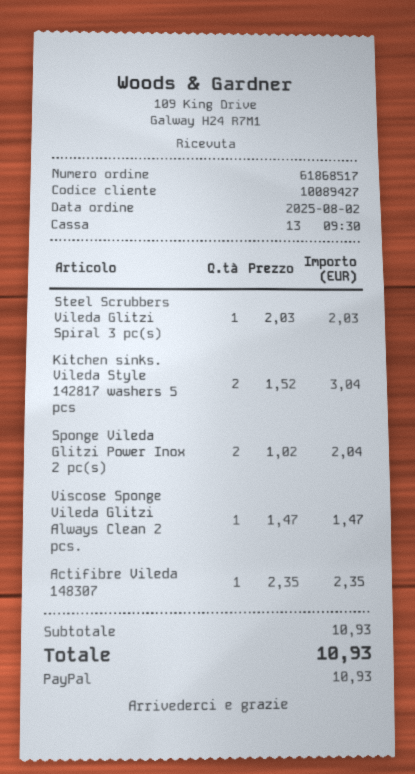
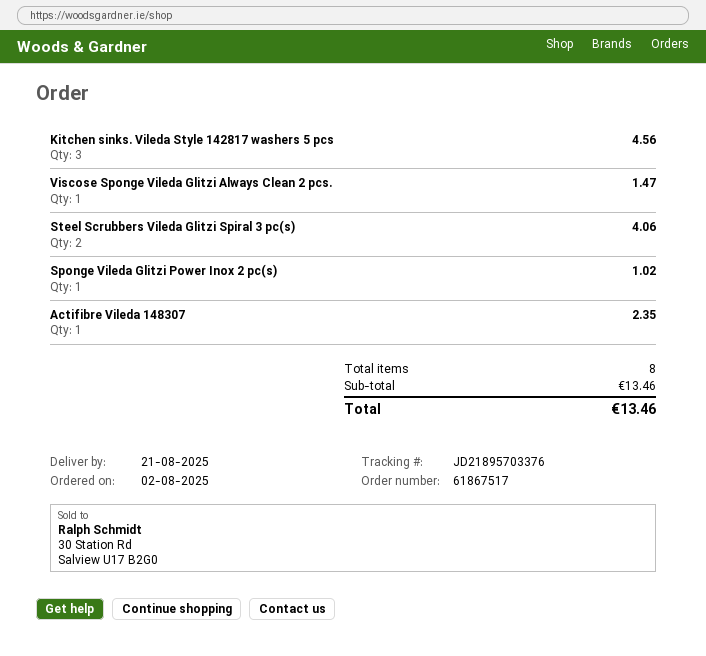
order number: 61868517 -> 61867517
Steel Scrubbers Vileda Glitzi Spiral 3 pc(s): 1 for 2.03 -> 2 for 4.06
Kitchen sinks. Vileda Style 142817 washers 5 pcs: 2 for 3.04 -> 3 for 4.56
Sponge Vileda Glitzi Power Inox 2 pc(s): 2 for 2.04 -> 1 for 1.02
subtotal: 10.93 -> 13.46
total: 10.93 -> 13.46

